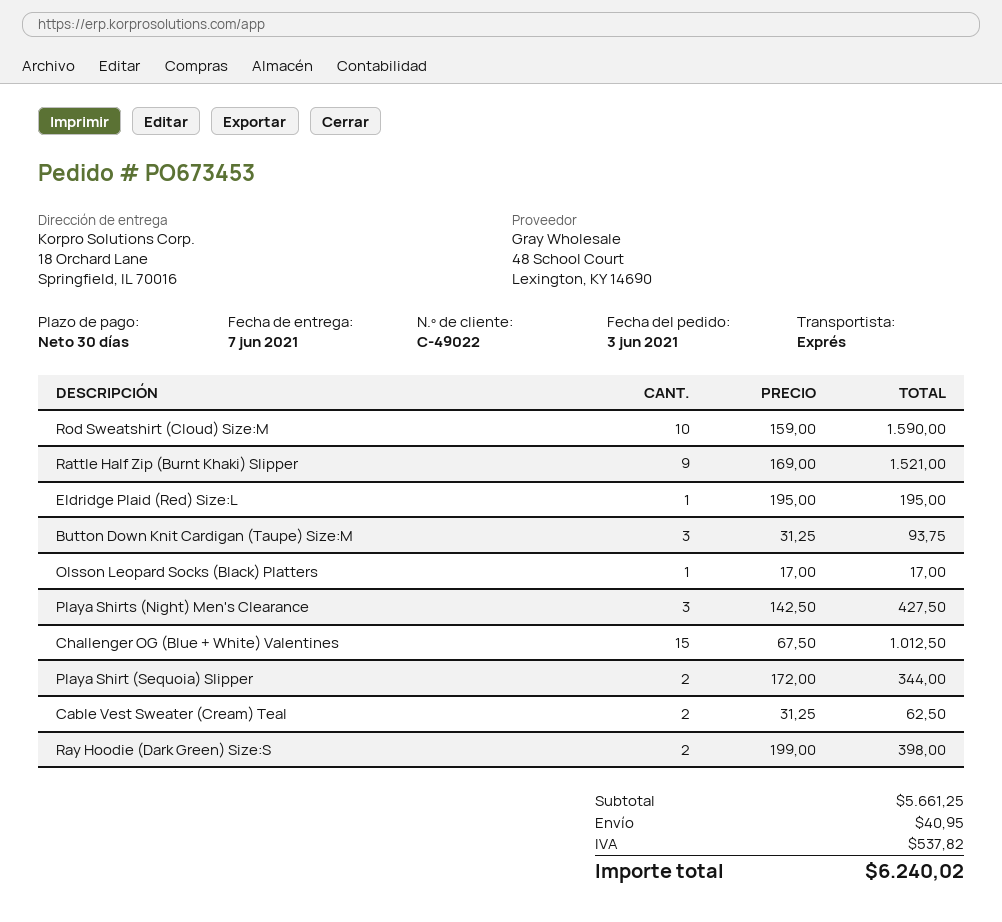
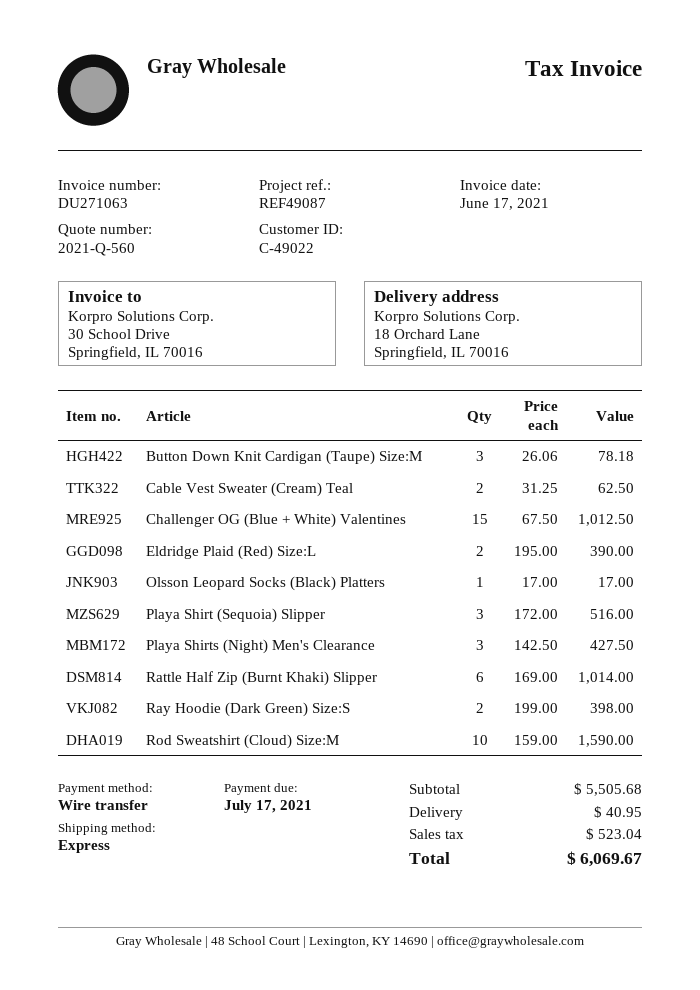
Rattle Half Zip (Burnt Khaki) Slipper: 9 x 169.00 = 1521.00 -> 6 x 169.00 = 1014.00
Eldridge Plaid (Red) Size:L: 1 x 195.00 = 195.00 -> 2 x 195.00 = 390.00
Button Down Knit Cardigan (Taupe) Size:M: 3 x 31.25 = 93.75 -> 3 x 26.06 = 78.18
Playa Shirt (Sequoia) Slipper: 2 x 172.00 = 344.00 -> 3 x 172.00 = 516.00
subtotal: 5661.25 -> 5505.68
tax: 537.82 -> 523.04
total: 6240.02 -> 6069.67

